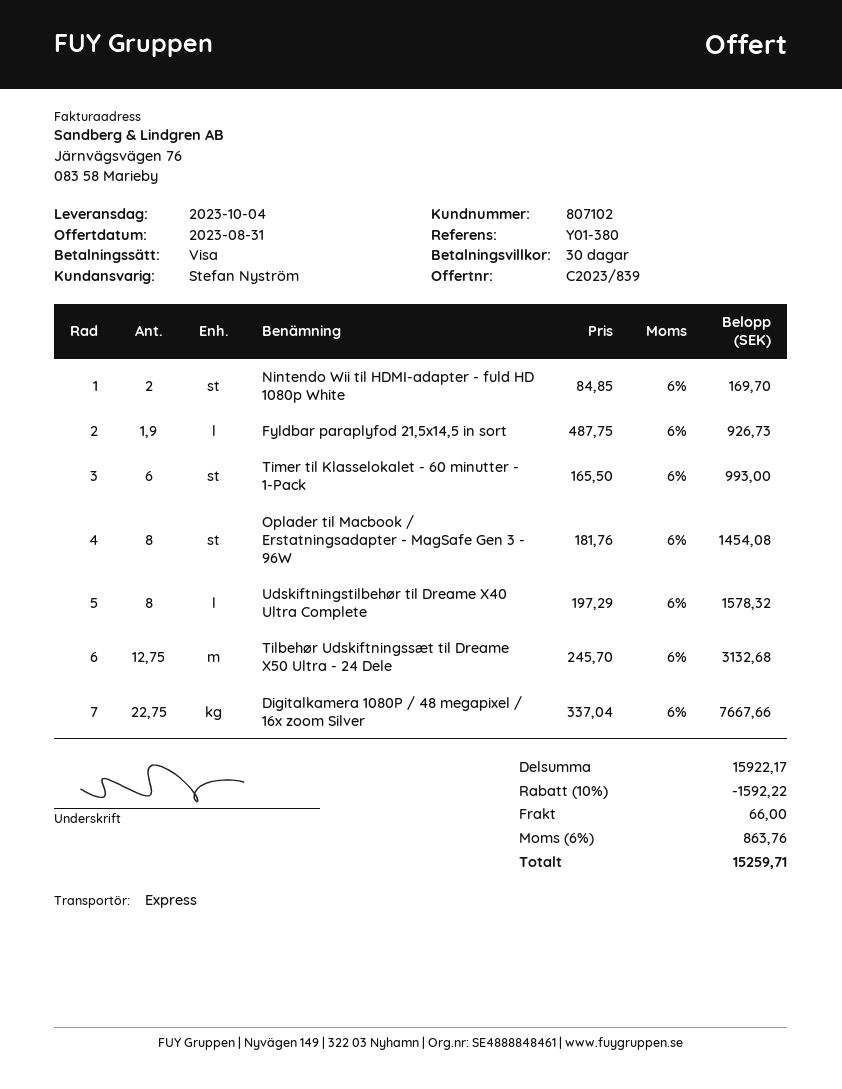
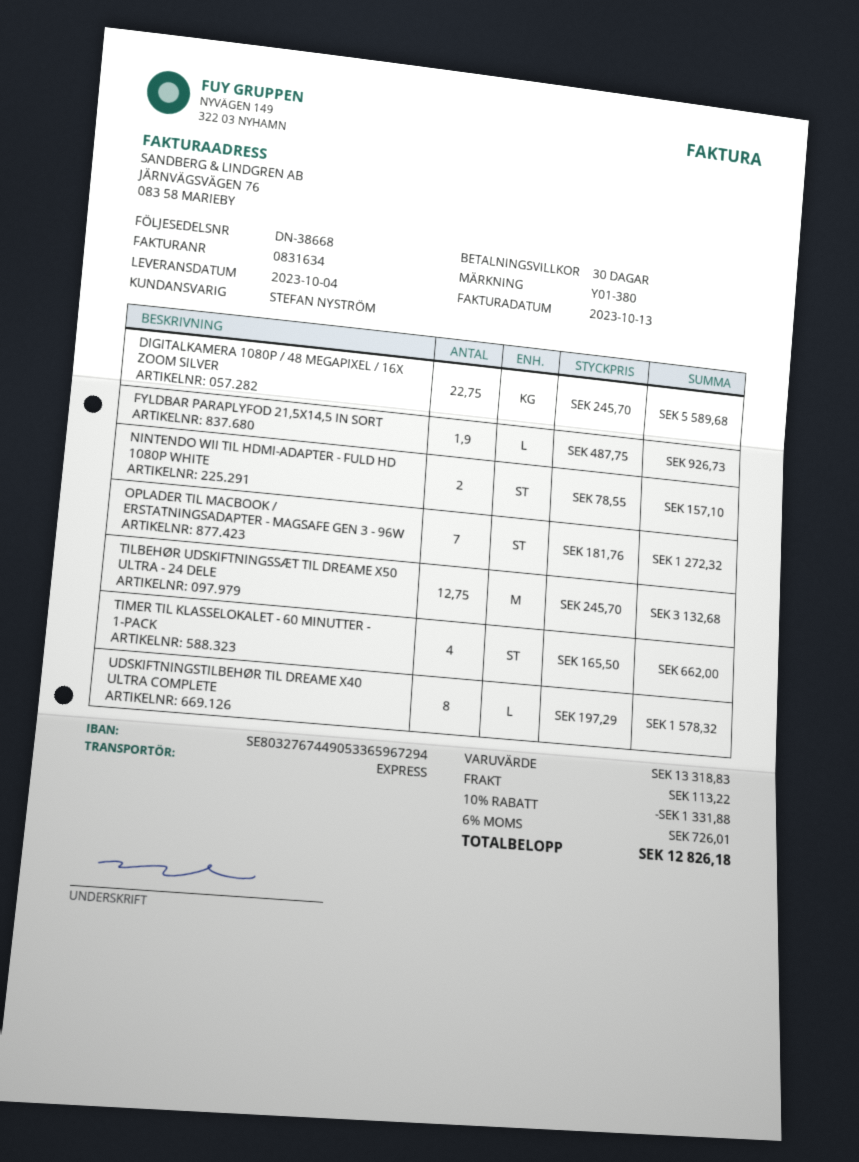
Nintendo Wii til HDMI-adapter - fuld HD 1080p White: 2 x 84.85 = 169.70 -> 2 x 78.55 = 157.10
Timer til Klasselokalet - 60 minutter - 1-Pack: 6 x 165.50 = 993.00 -> 4 x 165.50 = 662.00
Oplader til Macbook / Erstatningsadapter - MagSafe Gen 3 - 96W: 8 x 181.76 = 1454.08 -> 7 x 181.76 = 1272.32
Digitalkamera 1080P / 48 megapixel / 16x zoom Silver: 22.75 x 337.04 = 7667.66 -> 22.75 x 245.70 = 5589.68
subtotal: 15922.17 -> 13318.83
discount: 10% = 1592.22 -> 10% = 1331.88
shipping: 66.00 -> 113.22
tax: 6% = 863.76 -> 6% = 726.01
total: 15259.71 -> 12826.18

